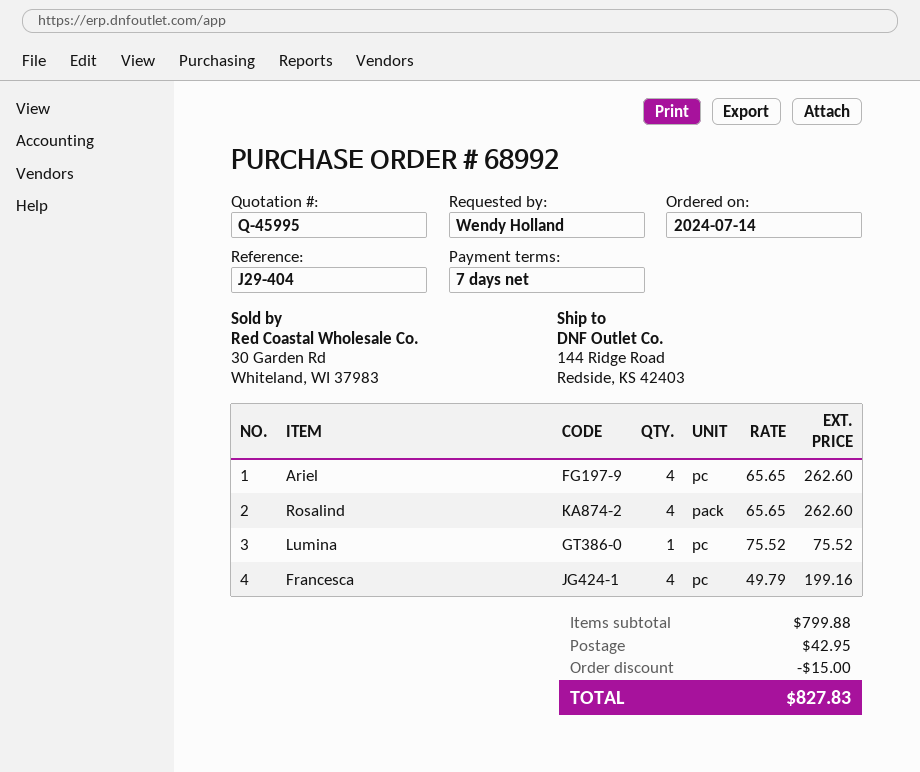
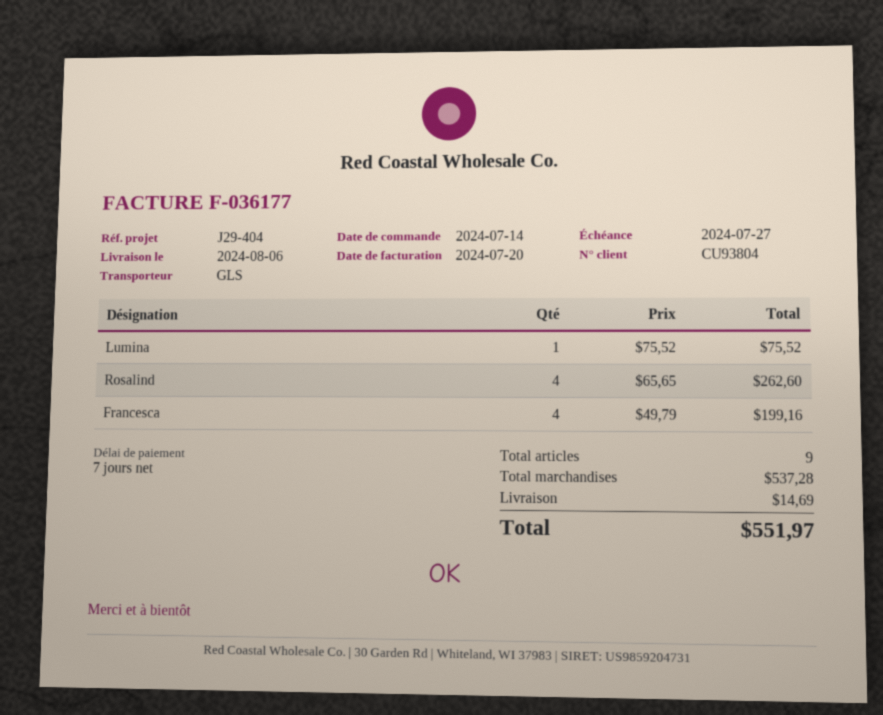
Ariel: 4 x 65.65 = 262.60 -> none
subtotal: 799.88 -> 537.28
discount: 15.00 -> none
shipping: 42.95 -> 14.69
total: 827.83 -> 551.97

